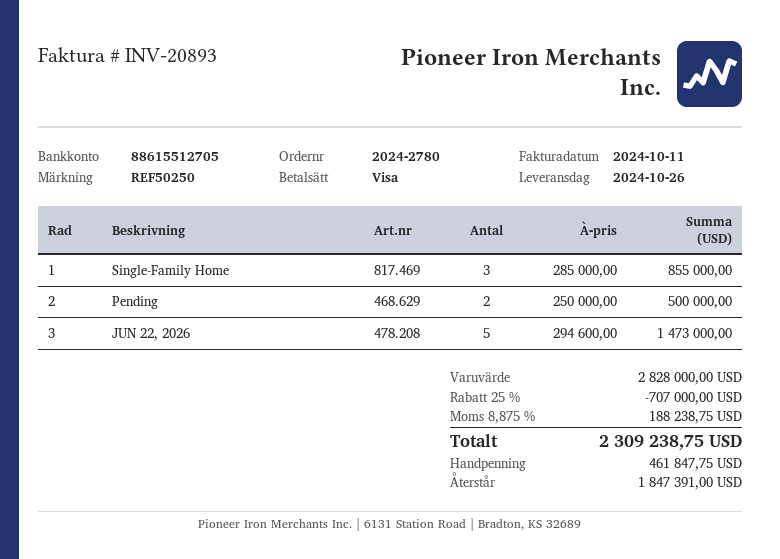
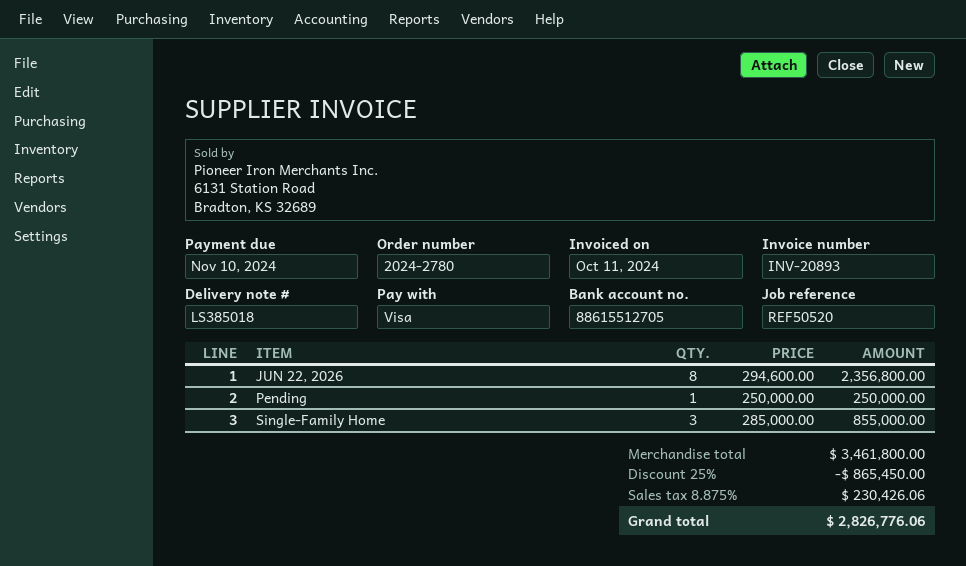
reference: REF50250 -> REF50520
Pending: 2 x 250000.00 = 500000.00 -> 1 x 250000.00 = 250000.00
JUN 22, 2026: 5 x 294600.00 = 1473000.00 -> 8 x 294600.00 = 2356800.00
subtotal: 2828000.00 -> 3461800.00
discount: 25% = 707000.00 -> 25% = 865450.00
tax: 8.875% = 188238.75 -> 8.875% = 230426.06
total: 2309238.75 -> 2826776.06

